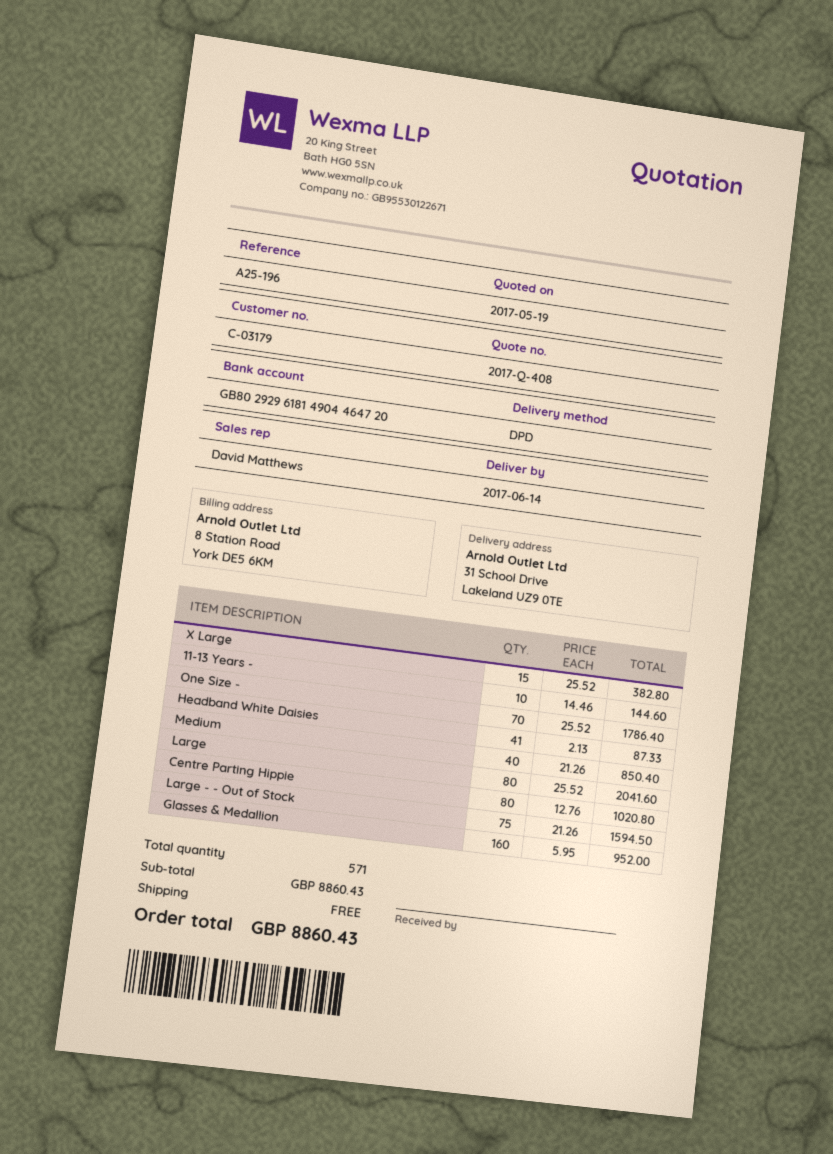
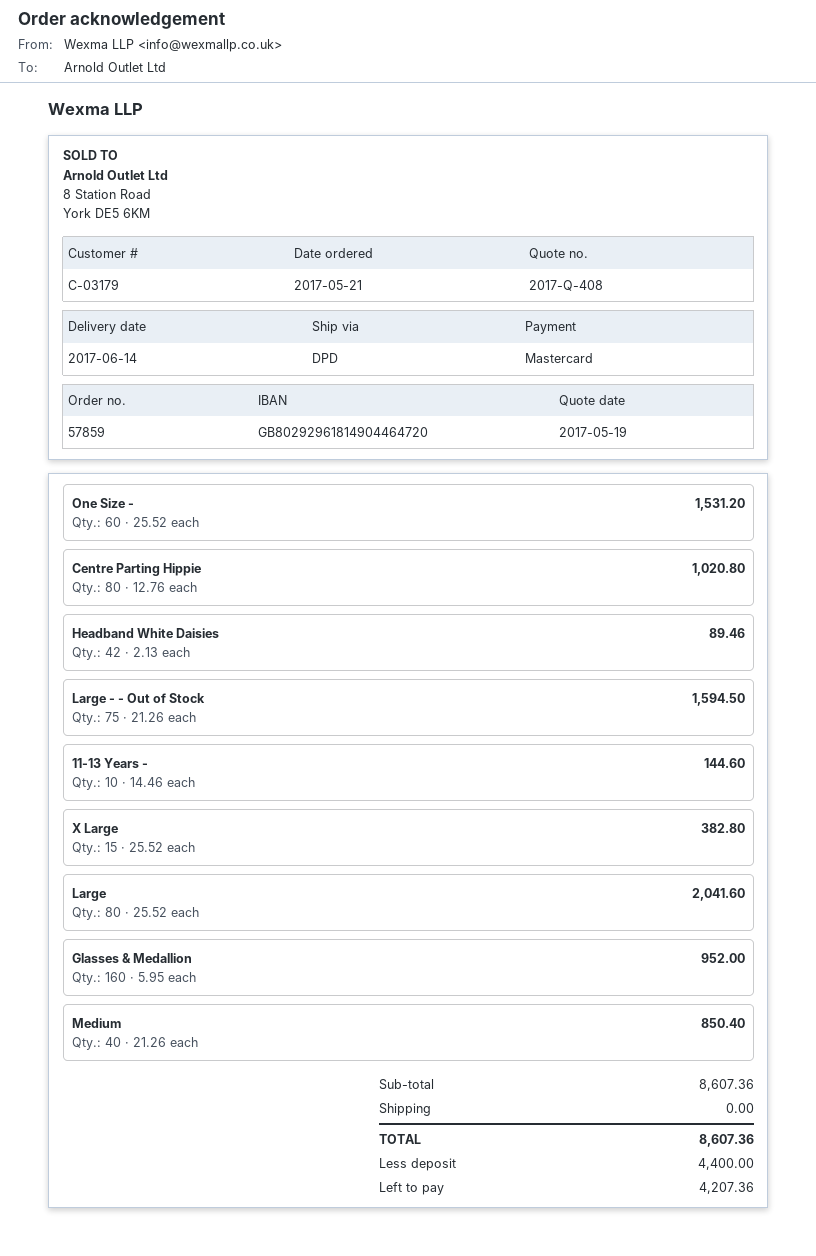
One Size -: 70 x 25.52 = 1786.40 -> 60 x 25.52 = 1531.20
Headband White Daisies: 41 x 2.13 = 87.33 -> 42 x 2.13 = 89.46
subtotal: 8860.43 -> 8607.36
total: 8860.43 -> 8607.36

